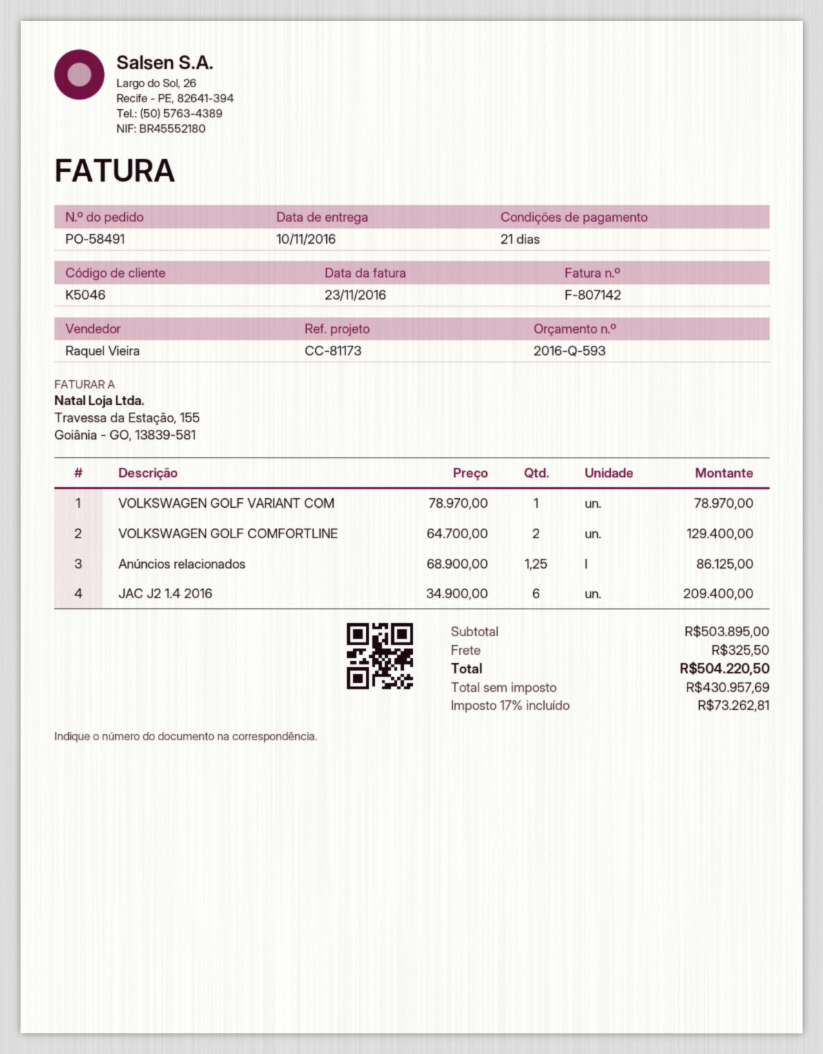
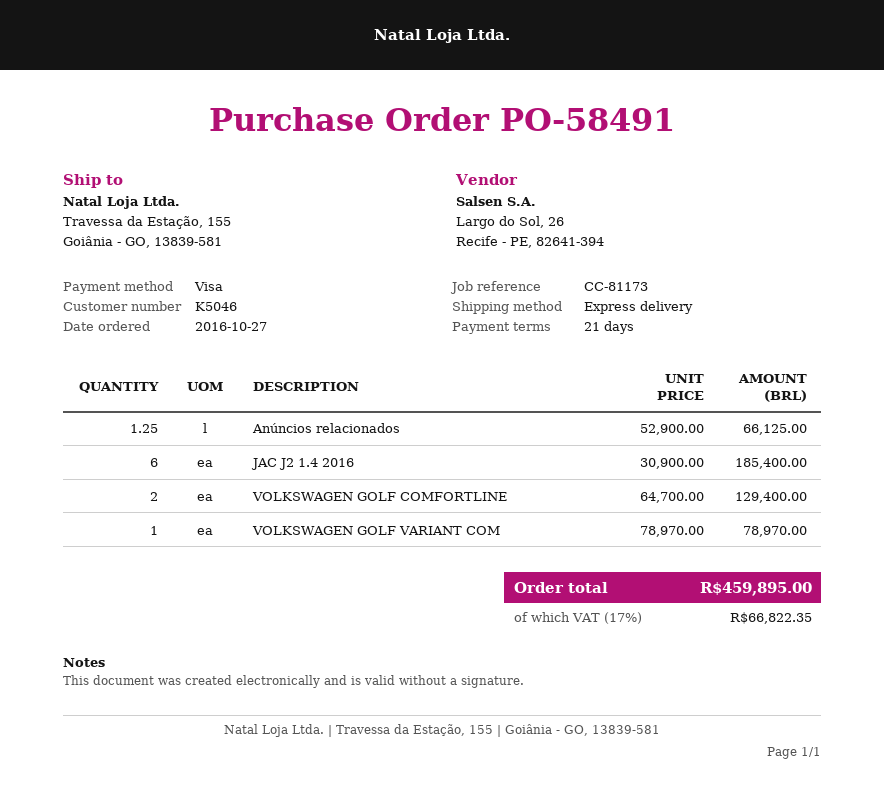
Anúncios relacionados: 1.25 x 68900.00 = 86125.00 -> 1.25 x 52900.00 = 66125.00
JAC J2 1.4 2016: 6 x 34900.00 = 209400.00 -> 6 x 30900.00 = 185400.00
shipping: 325.50 -> none
tax: 17% = 73262.81 -> 17% = 66822.35
total: 504220.50 -> 459895.00

